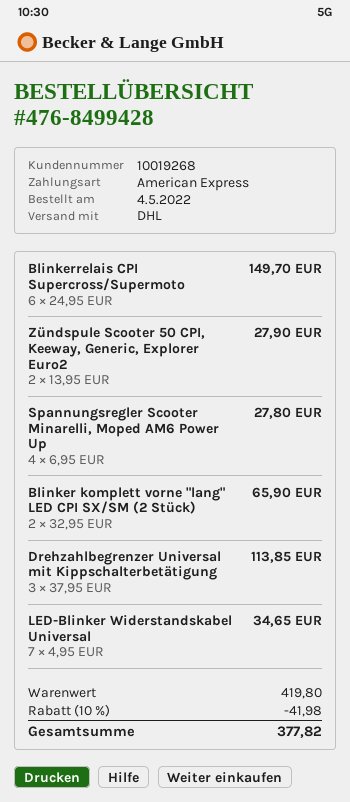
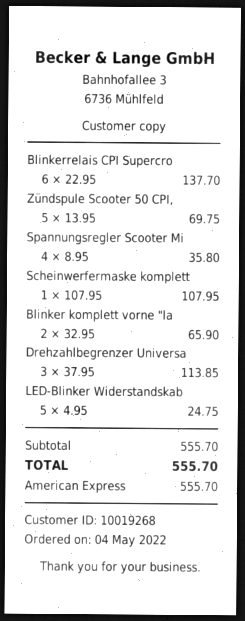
Blinkerrelais CPI Supercross/Supermoto: 6 x 24.95 = 149.70 -> 6 x 22.95 = 137.70
Zündspule Scooter 50 CPI, Keeway, Generic, Explorer Euro2: 2 x 13.95 = 27.90 -> 5 x 13.95 = 69.75
Spannungsregler Scooter Minarelli, Moped AM6 Power Up: 4 x 6.95 = 27.80 -> 4 x 8.95 = 35.80
LED-Blinker Widerstandskabel Universal: 7 x 4.95 = 34.65 -> 5 x 4.95 = 24.75
Scheinwerfermaske komplett: none -> 1 x 107.95 = 107.95
subtotal: 419.80 -> 555.70
discount: 10% = 41.98 -> none
total: 377.82 -> 555.70

